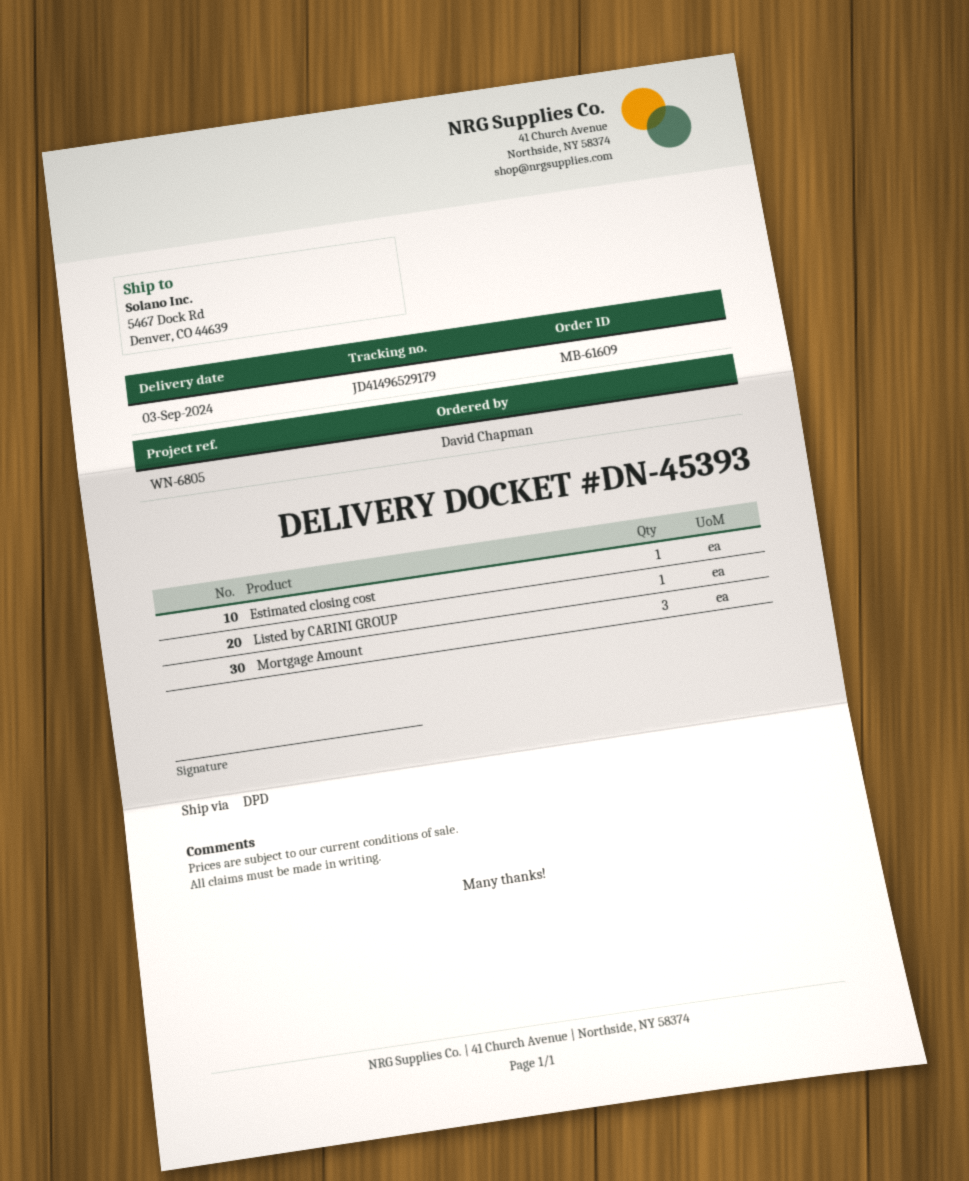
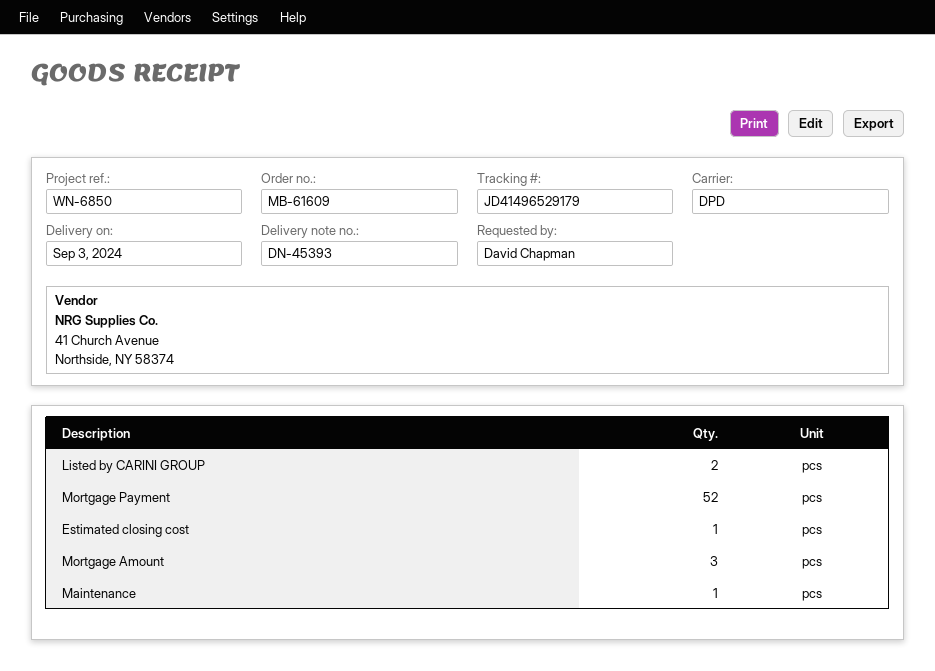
reference: WN-6805 -> WN-6850
Listed by CARINI GROUP: 1 -> 2
Mortgage Payment: none -> 52
Maintenance: none -> 1

